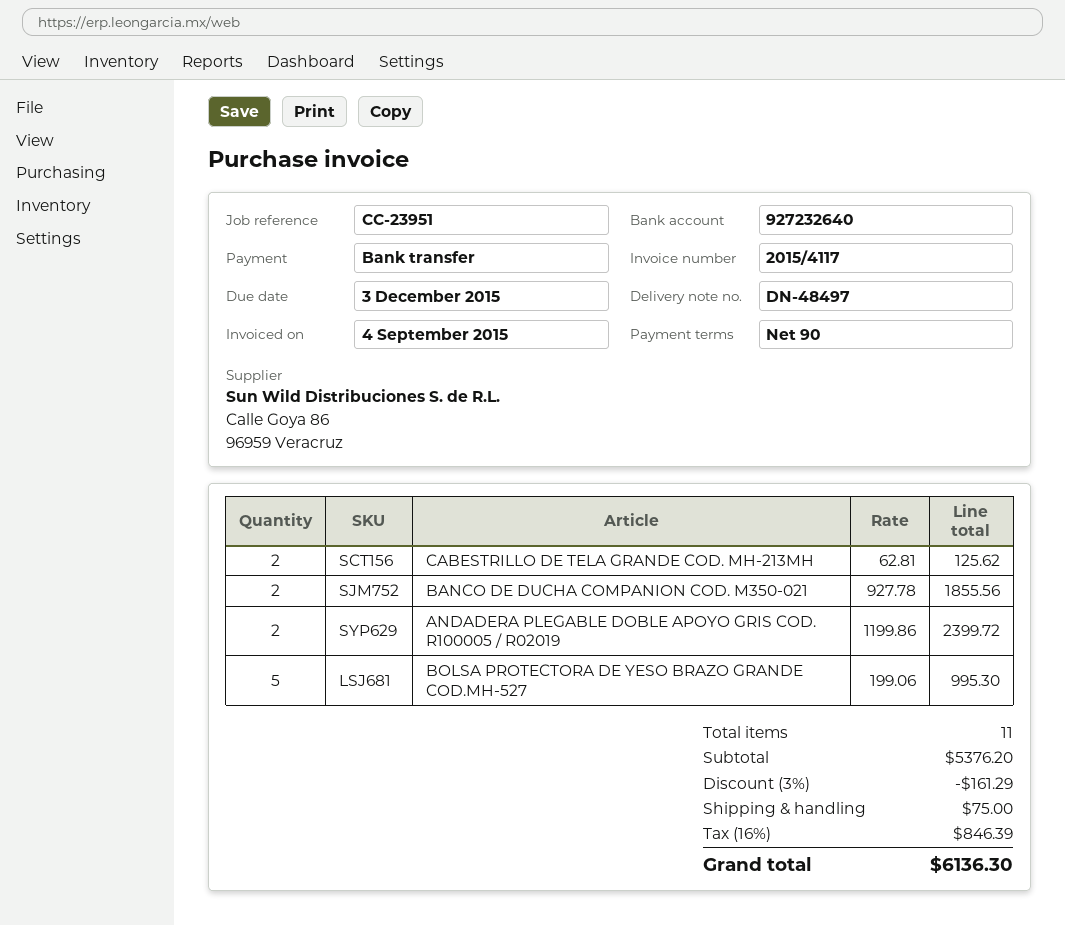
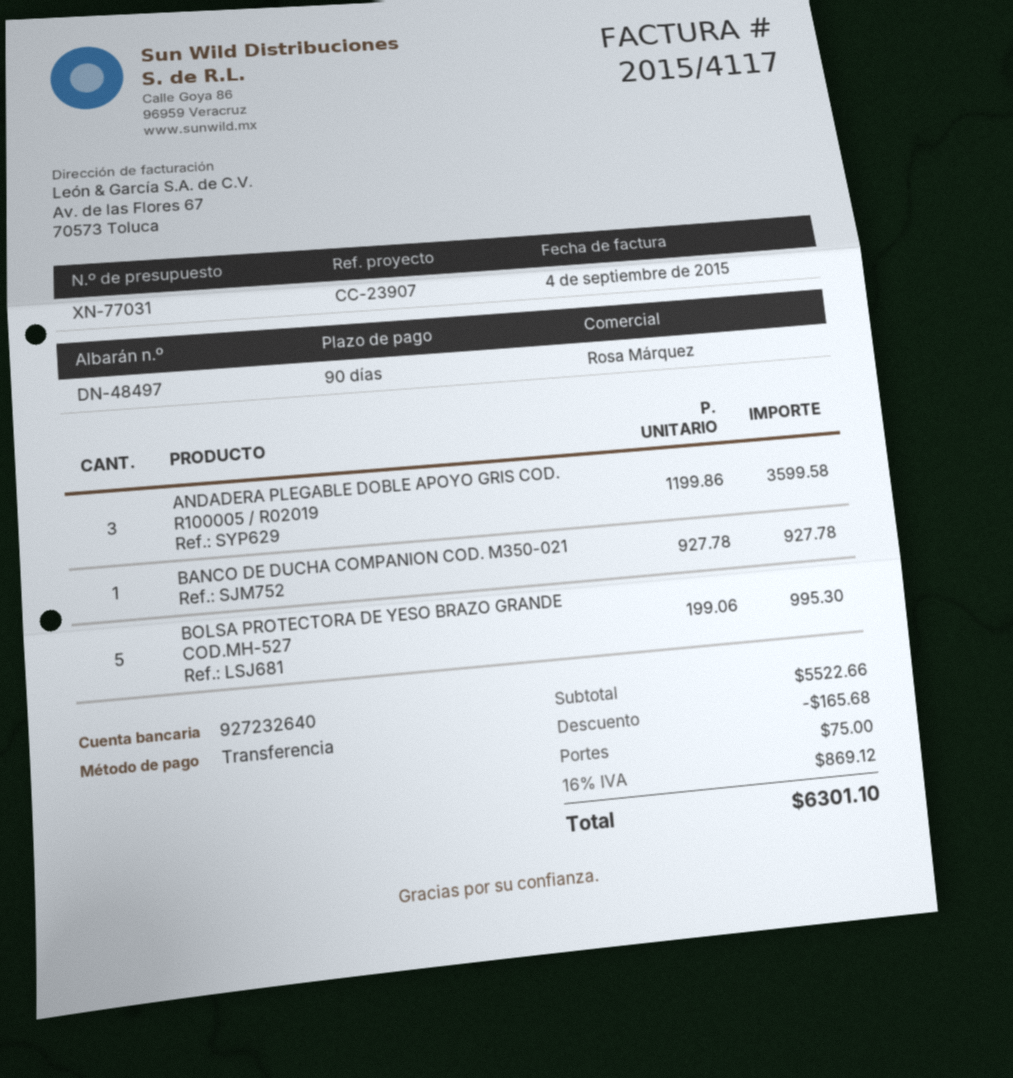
reference: CC-23951 -> CC-23907
CABESTRILLO DE TELA GRANDE COD. MH-213MH: 2 x 62.81 = 125.62 -> none
BANCO DE DUCHA COMPANION COD. M350-021: 2 x 927.78 = 1855.56 -> 1 x 927.78 = 927.78
ANDADERA PLEGABLE DOBLE APOYO GRIS COD. R100005 / R02019: 2 x 1199.86 = 2399.72 -> 3 x 1199.86 = 3599.58
subtotal: 5376.20 -> 5522.66
discount: 161.29 -> 165.68
tax: 16% = 846.39 -> 16% = 869.12
total: 6136.30 -> 6301.10

